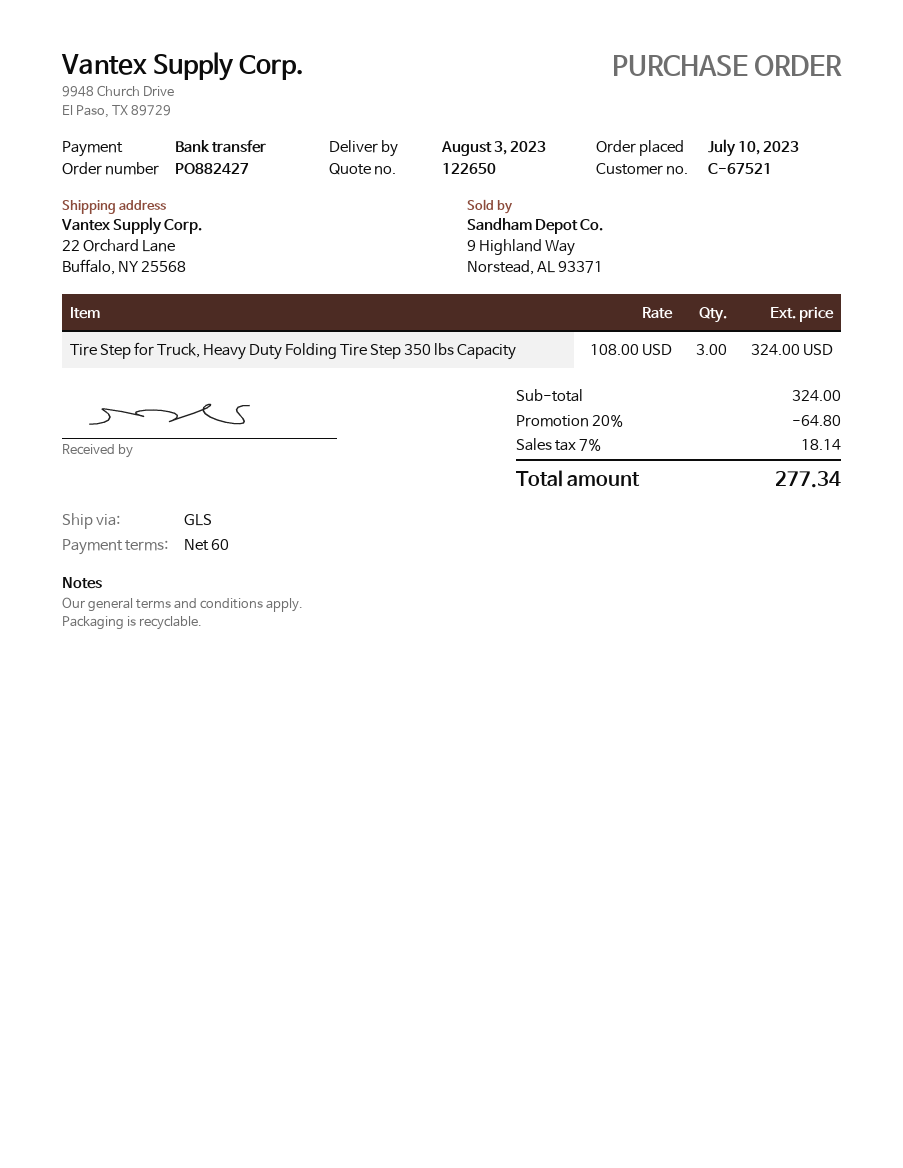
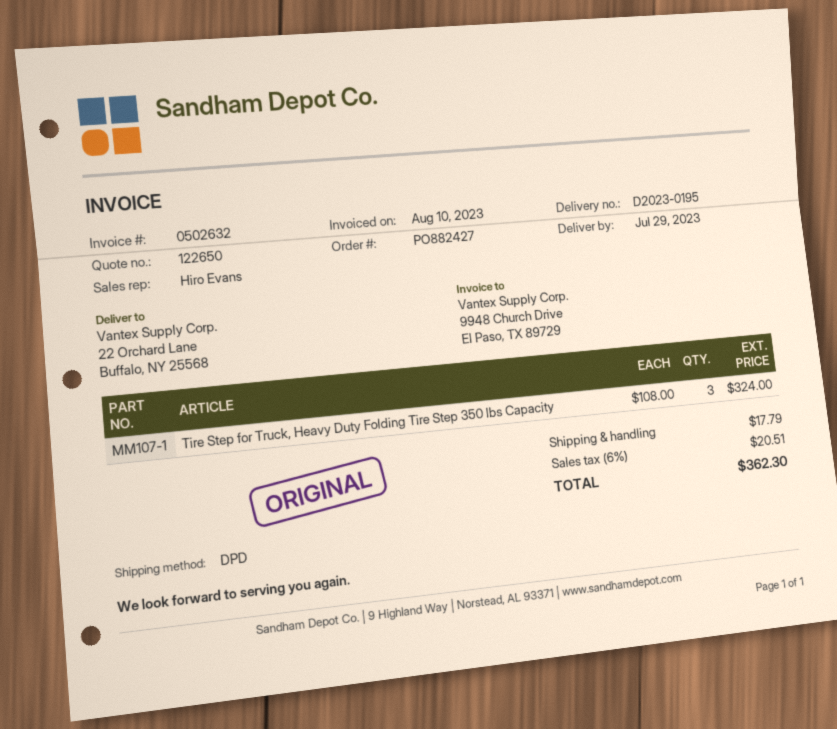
delivery date: 2023-08-03 -> 2023-07-29
shipping method: GLS -> DPD
discount: 20% = 64.80 -> none
shipping: none -> 17.79
tax: 7% = 18.14 -> 6% = 20.51
total: 277.34 -> 362.30

